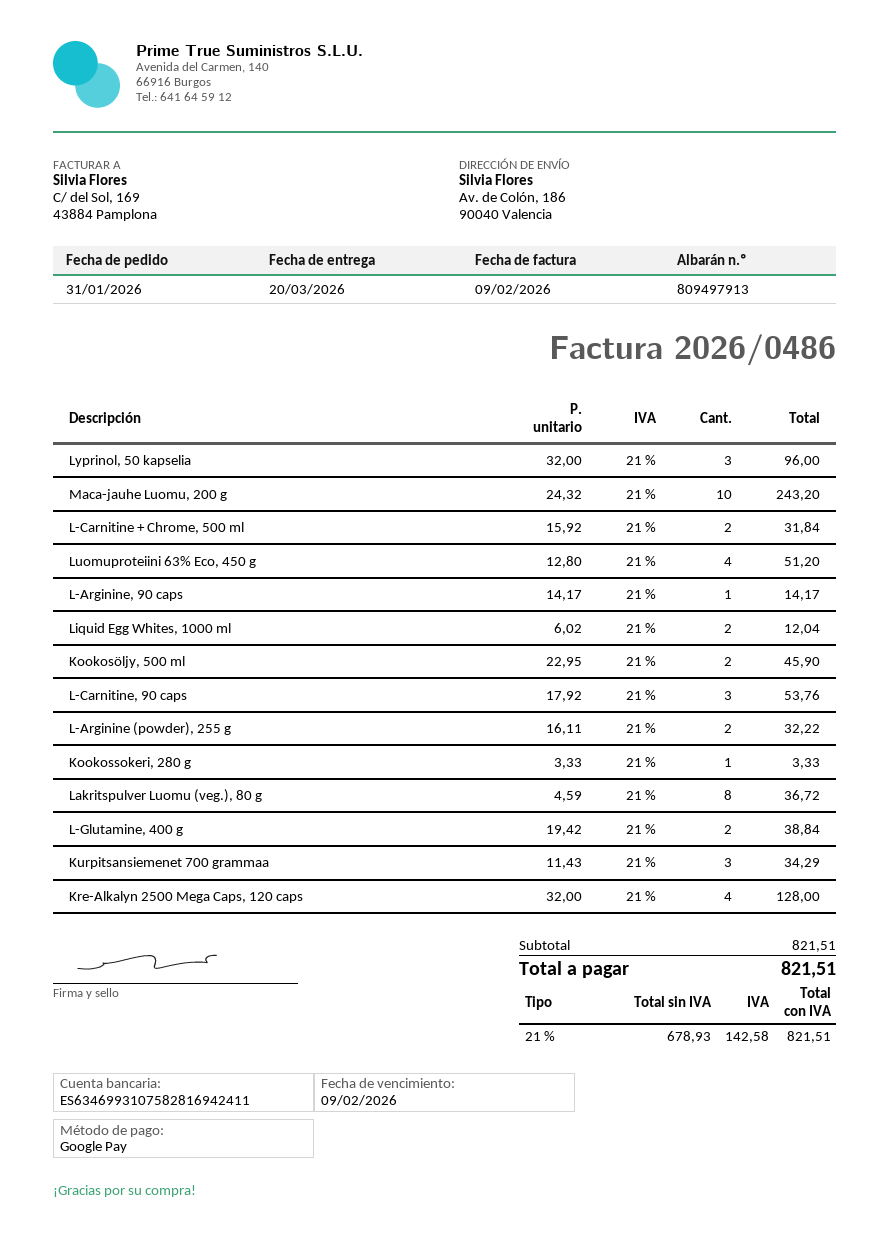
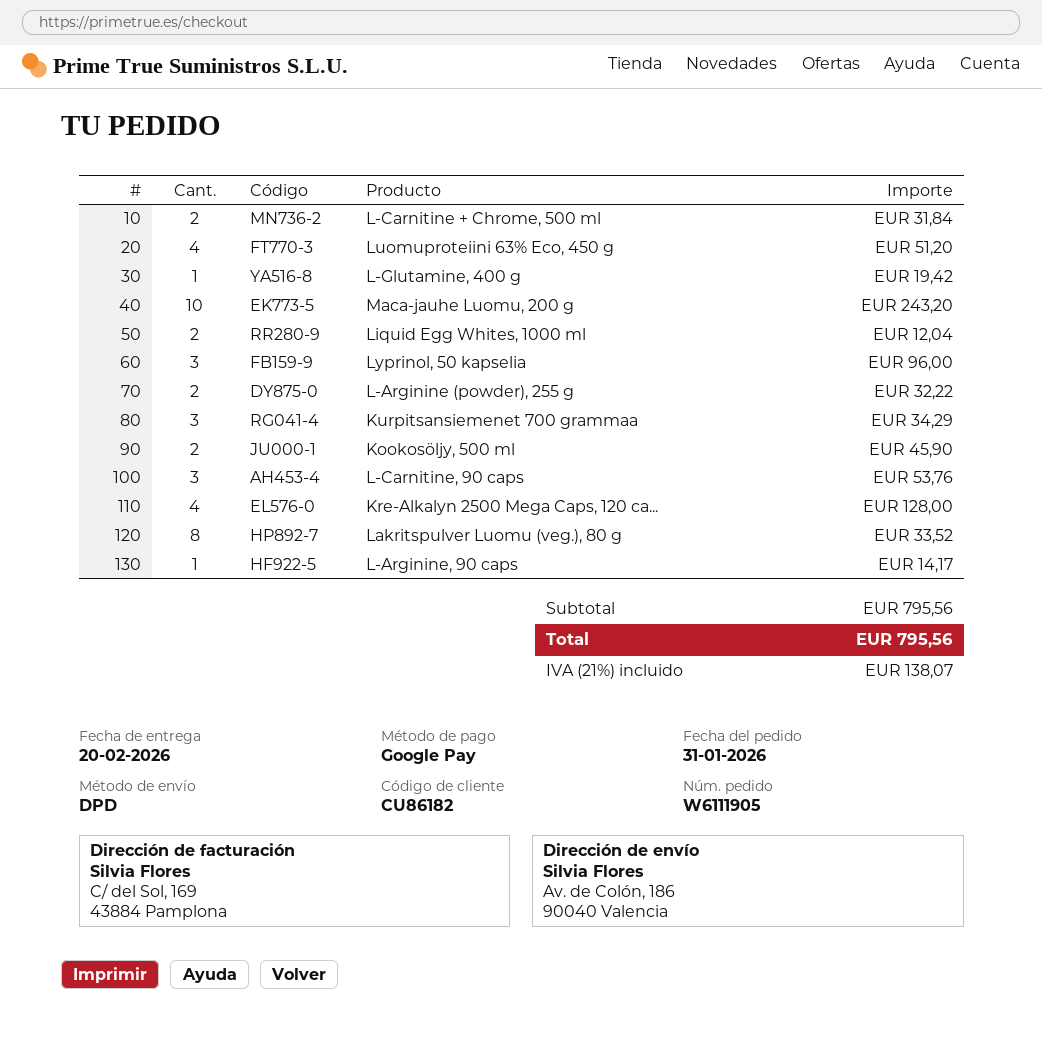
delivery date: 2026-03-20 -> 2026-02-20
Kookossokeri, 280 g: 1 for 3.33 -> none
Lakritspulver Luomu (veg.), 80 g: 8 for 36.72 -> 8 for 33.52
L-Glutamine, 400 g: 2 for 38.84 -> 1 for 19.42
subtotal: 821.51 -> 795.56
tax: 21% = 142.58 -> 21% = 138.07
total: 821.51 -> 795.56

